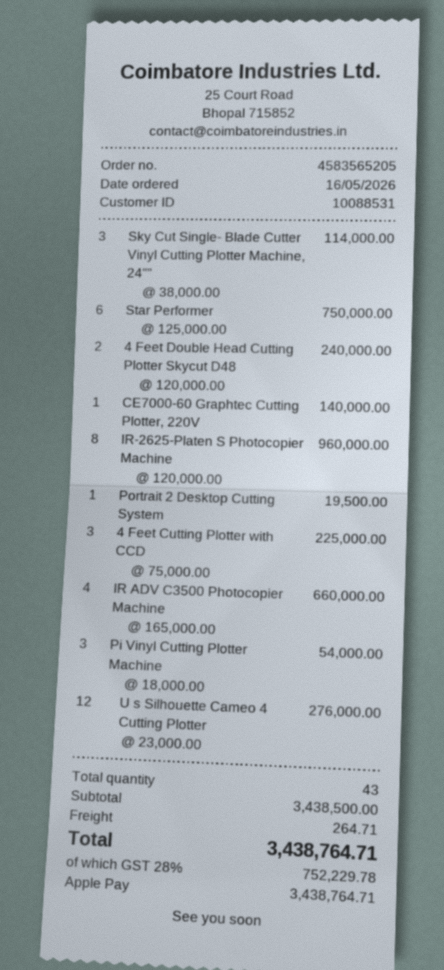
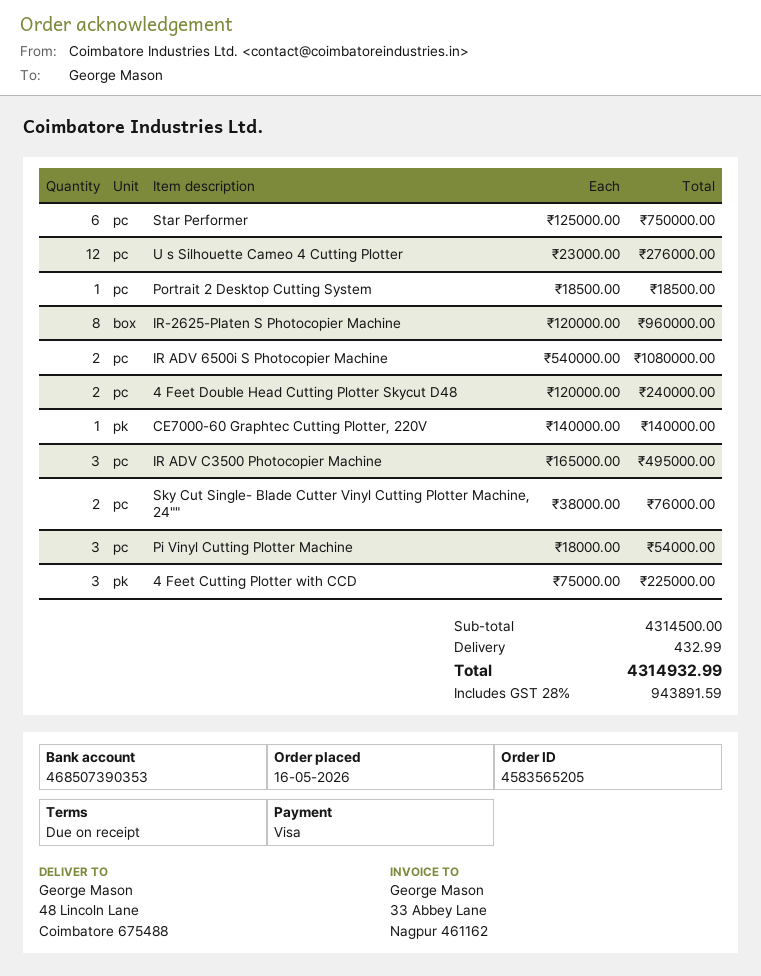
payment method: Apple Pay -> Visa
Sky Cut Single- Blade Cutter Vinyl Cutting Plotter Machine, 24"": 3 x 38000.00 = 114000.00 -> 2 x 38000.00 = 76000.00
Portrait 2 Desktop Cutting System: 1 x 19500.00 = 19500.00 -> 1 x 18500.00 = 18500.00
IR ADV C3500 Photocopier Machine: 4 x 165000.00 = 660000.00 -> 3 x 165000.00 = 495000.00
IR ADV 6500i S Photocopier Machine: none -> 2 x 540000.00 = 1080000.00
subtotal: 3438500.00 -> 4314500.00
shipping: 264.71 -> 432.99
tax: 28% = 752229.78 -> 28% = 943891.59
total: 3438764.71 -> 4314932.99

